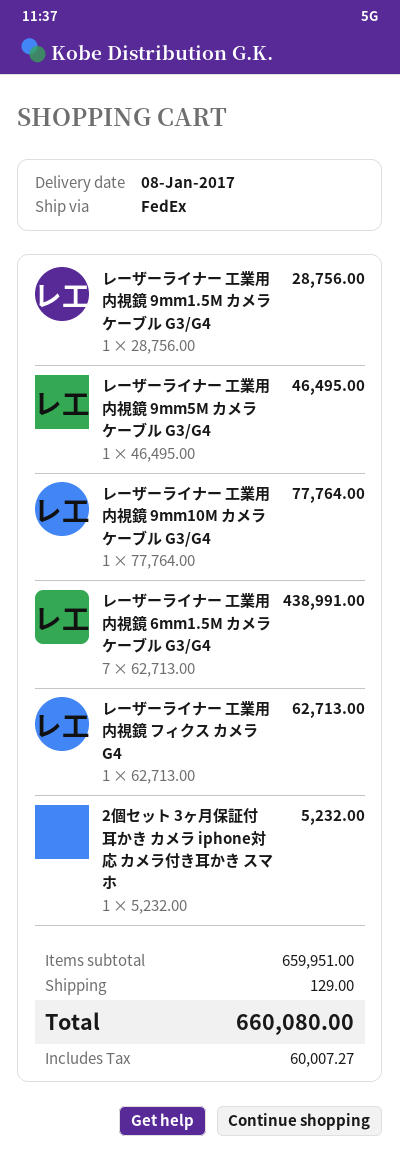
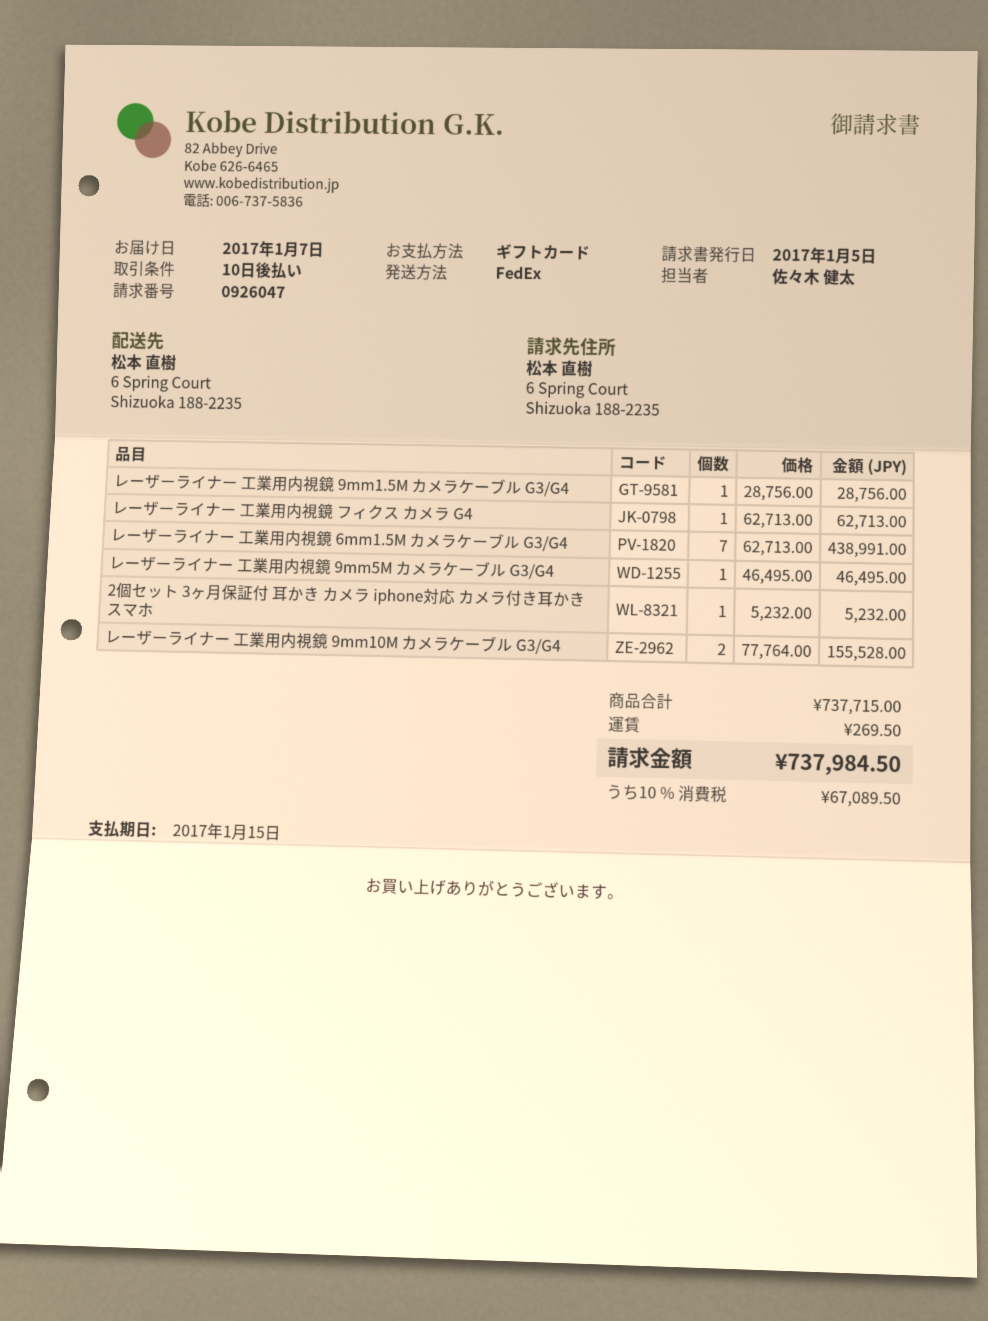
delivery date: 2017-01-08 -> 2017-01-07
レーザーライナー 工業用内視鏡 9mm10M カメラケーブル G3/G4: 1 x 77764.00 = 77764.00 -> 2 x 77764.00 = 155528.00
subtotal: 659951.00 -> 737715.00
shipping: 129.00 -> 269.50
tax: 60007.27 -> 67089.50
total: 660080.00 -> 737984.50

